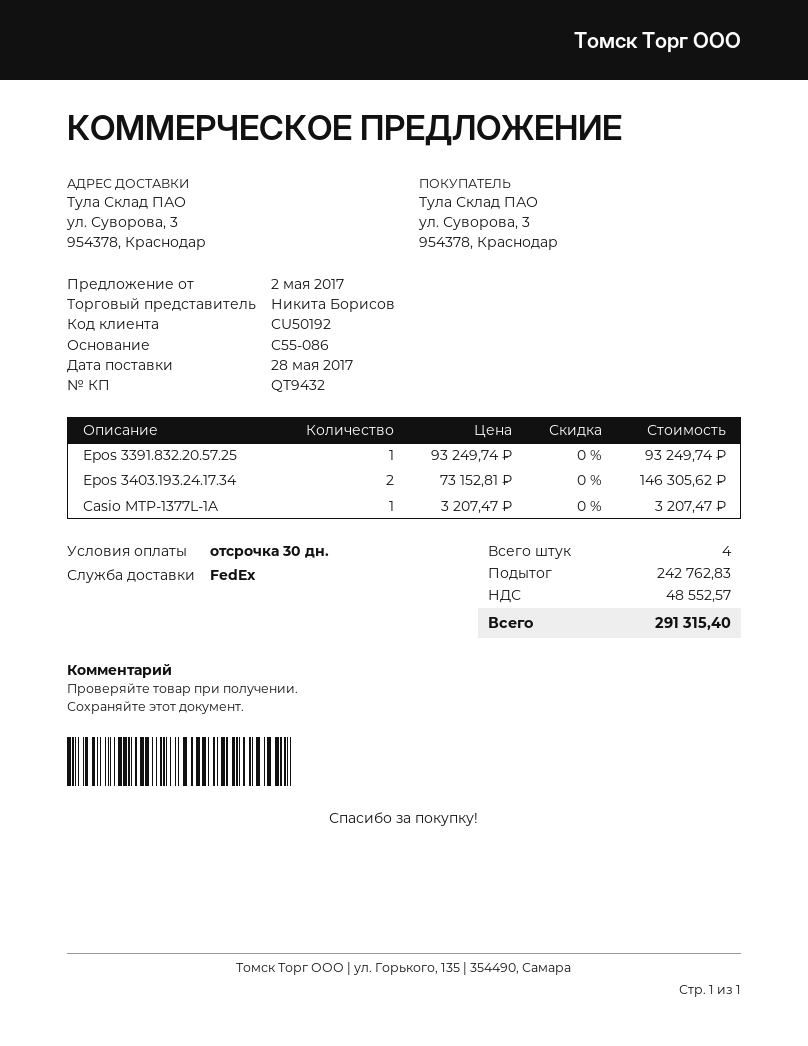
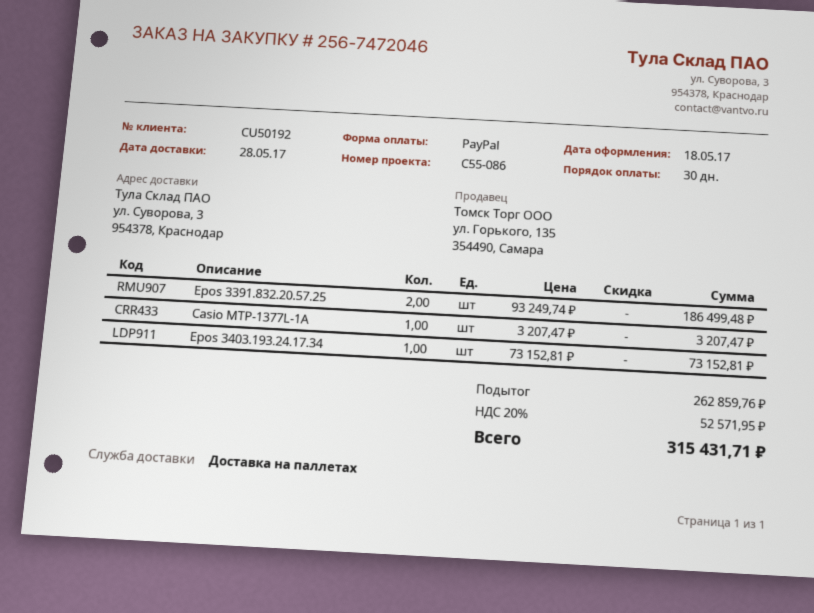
shipping method: FedEx -> pallet freight
Epos 3391.832.20.57.25: 1 x 93249.74 = 93249.74 -> 2 x 93249.74 = 186499.48
Epos 3403.193.24.17.34: 2 x 73152.81 = 146305.62 -> 1 x 73152.81 = 73152.81
subtotal: 242762.83 -> 262859.76
tax: 48552.57 -> 52571.95
total: 291315.40 -> 315431.71

